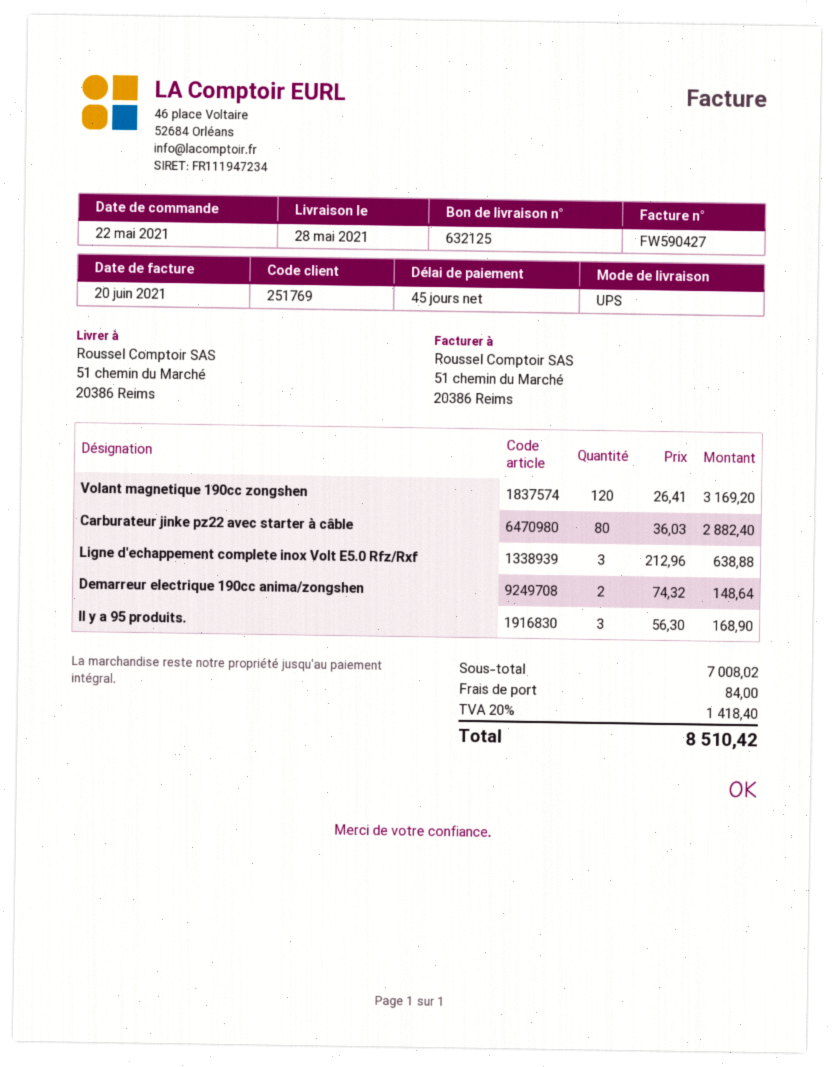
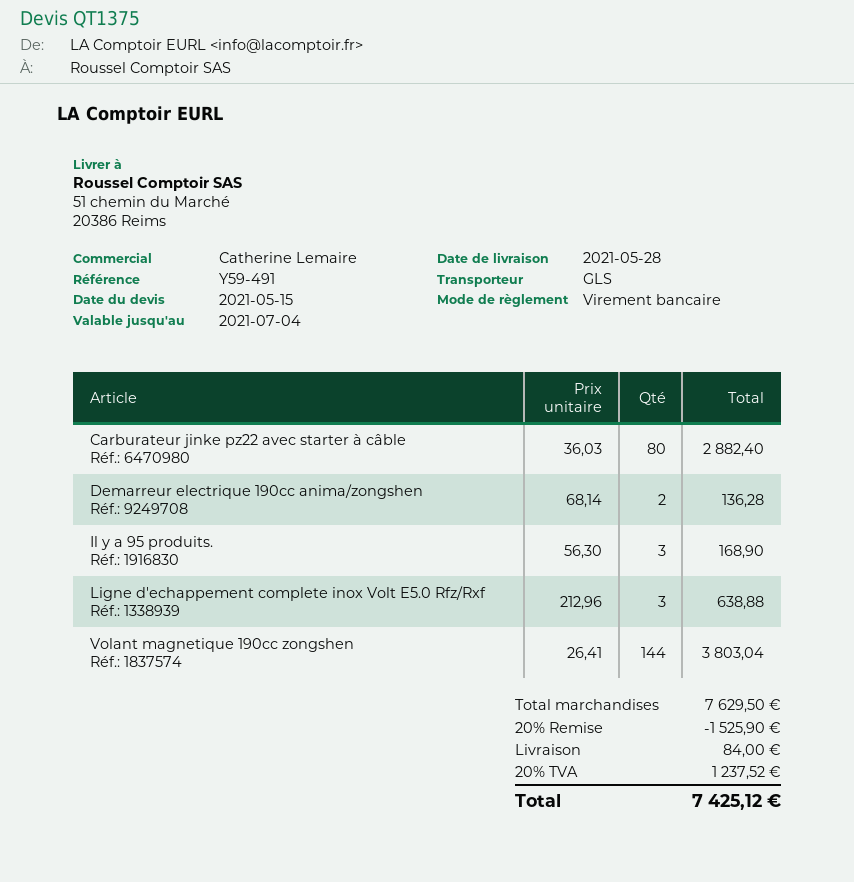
shipping method: UPS -> GLS
Volant magnetique 190cc zongshen: 120 x 26.41 = 3169.20 -> 144 x 26.41 = 3803.04
Demarreur electrique 190cc anima/zongshen: 2 x 74.32 = 148.64 -> 2 x 68.14 = 136.28
subtotal: 7008.02 -> 7629.50
discount: none -> 20% = 1525.90
tax: 20% = 1418.40 -> 20% = 1237.52
total: 8510.42 -> 7425.12

